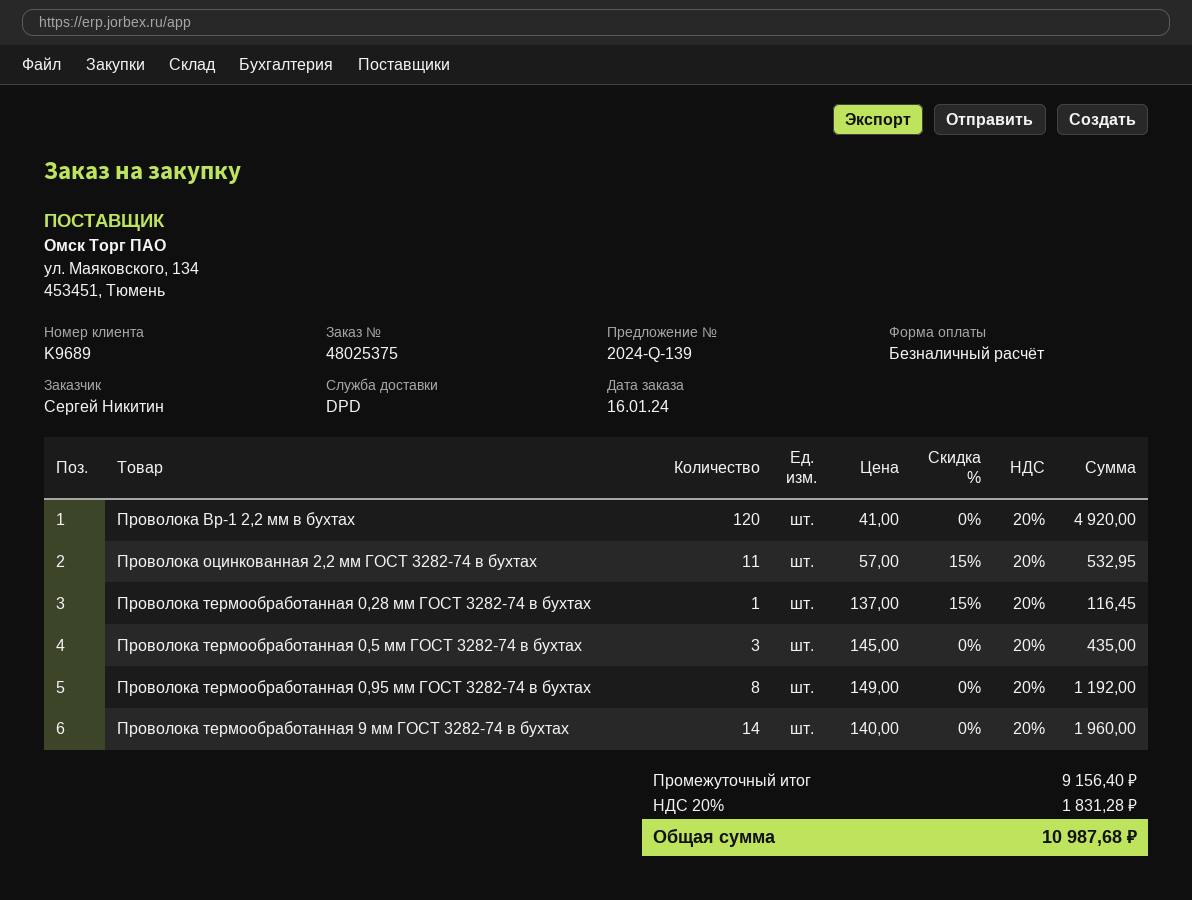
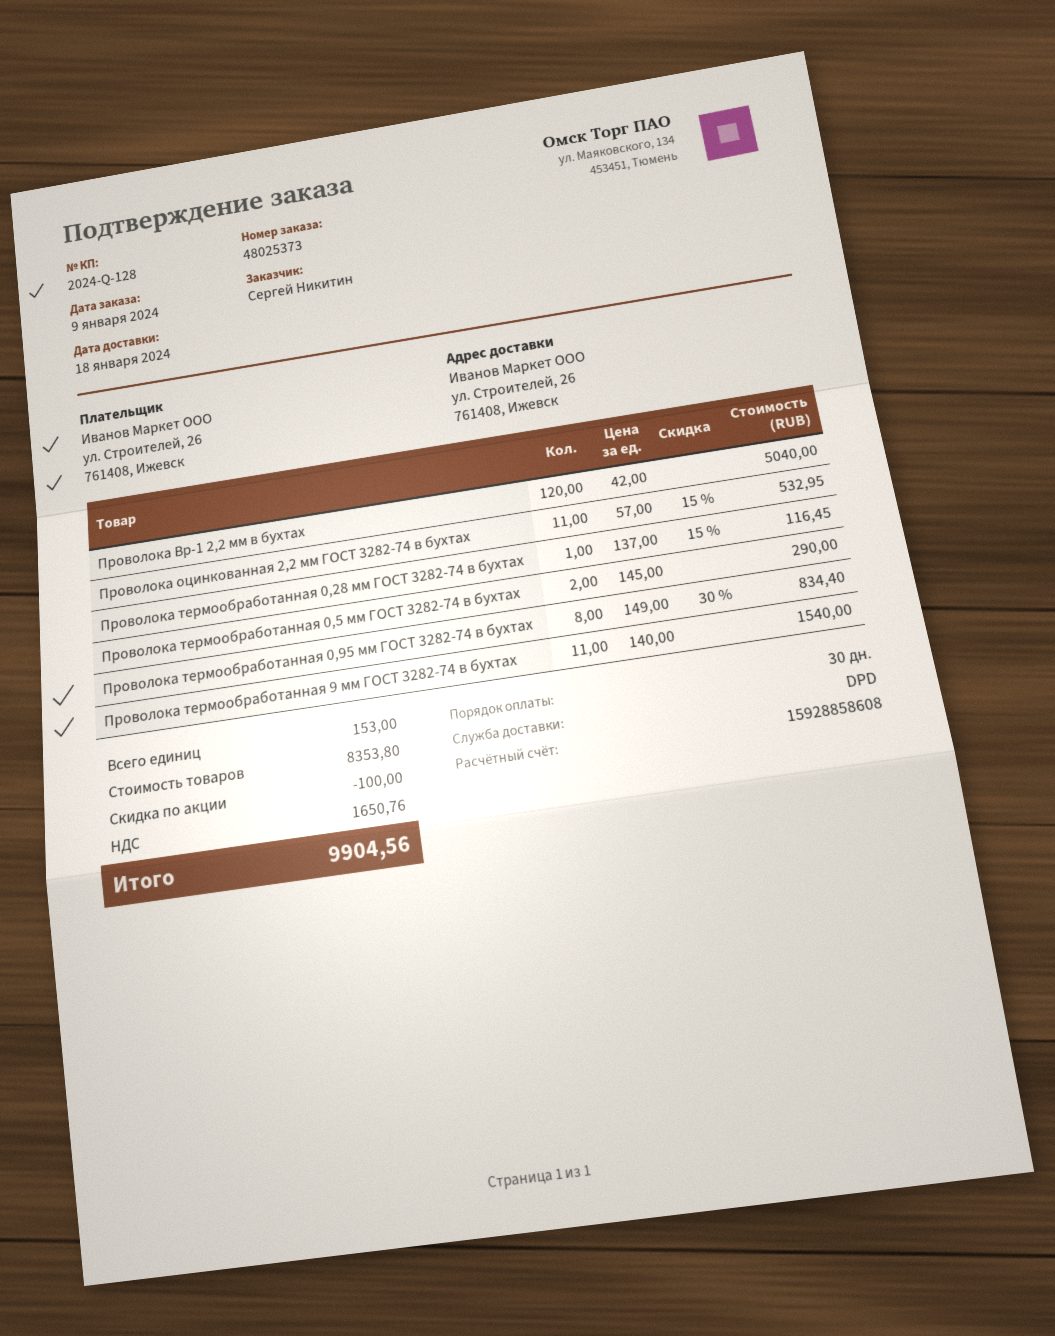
quote number: 2024-Q-139 -> 2024-Q-128
order number: 48025375 -> 48025373
order date: 2024-01-16 -> 2024-01-09
Проволока Вр-1 2,2 мм в бухтах: 120 x 41.00 = 4920.00 -> 120 x 42.00 = 5040.00
Проволока термообработанная 0,5 мм ГОСТ 3282-74 в бухтах: 3 x 145.00 = 435.00 -> 2 x 145.00 = 290.00
Проволока термообработанная 0,95 мм ГОСТ 3282-74 в бухтах: 8 x 149.00 = 1192.00 -> 8 x 149.00 - 30% = 834.40
Проволока термообработанная 9 мм ГОСТ 3282-74 в бухтах: 14 x 140.00 = 1960.00 -> 11 x 140.00 = 1540.00
subtotal: 9156.40 -> 8353.80
discount: none -> 100.00
tax: 1831.28 -> 1650.76
total: 10987.68 -> 9904.56

